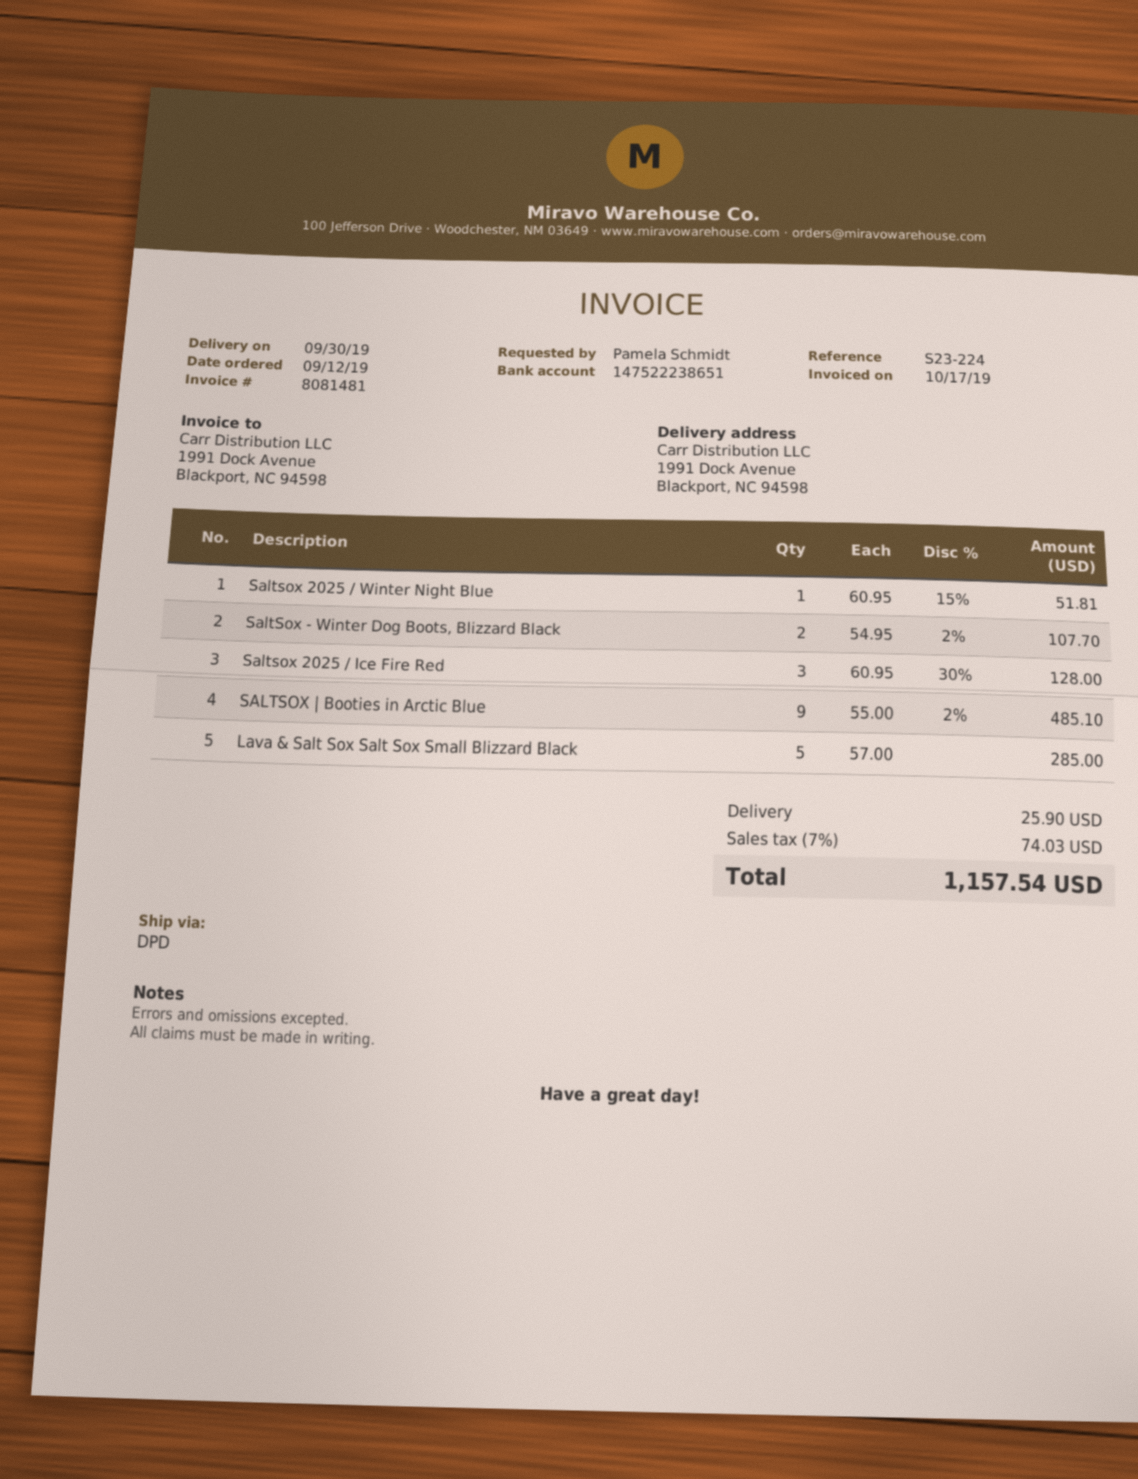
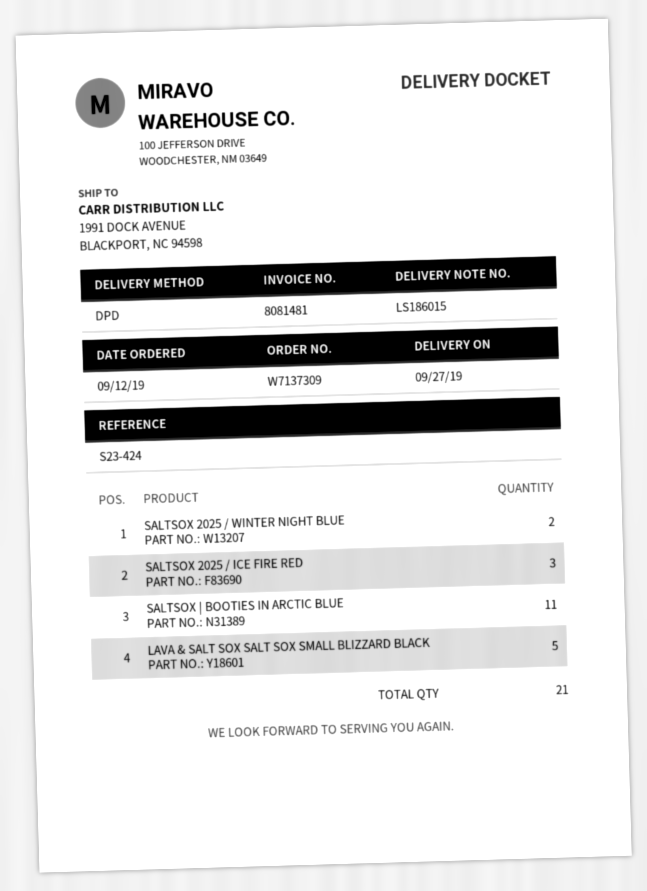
delivery date: 2019-09-30 -> 2019-09-27
reference: S23-224 -> S23-424
Saltsox 2025 / Winter Night Blue: 1 -> 2
SaltSox - Winter Dog Boots, Blizzard Black: 2 -> none
SALTSOX | Booties in Arctic Blue: 9 -> 11

